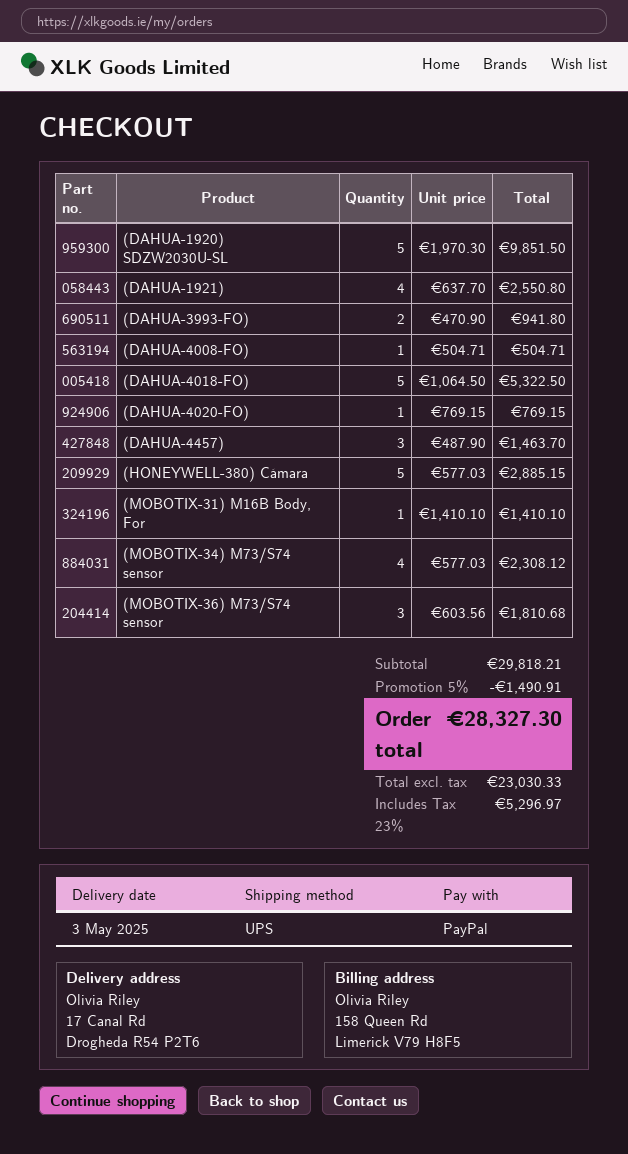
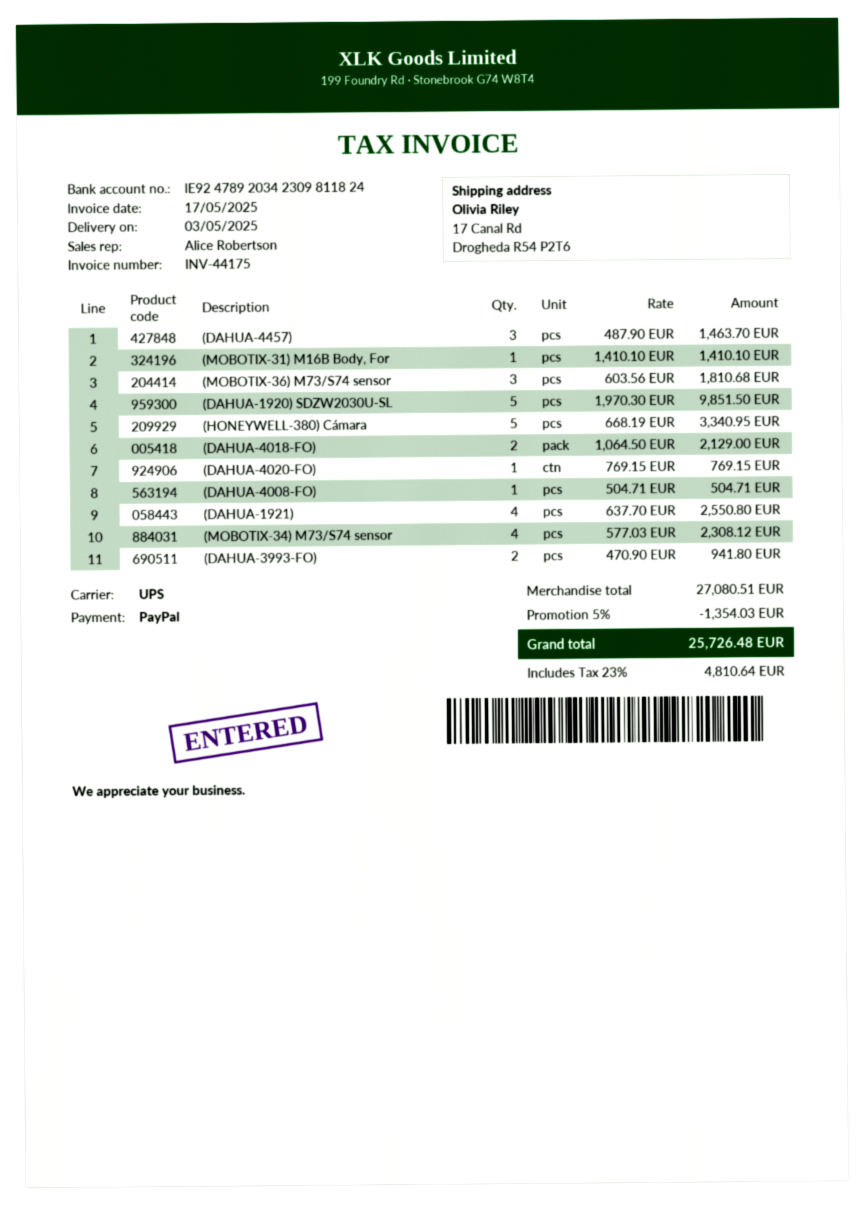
(DAHUA-4018-FO): 5 x 1064.50 = 5322.50 -> 2 x 1064.50 = 2129.00
(HONEYWELL-380) Cámara: 5 x 577.03 = 2885.15 -> 5 x 668.19 = 3340.95
subtotal: 29818.21 -> 27080.51
discount: 5% = 1490.91 -> 5% = 1354.03
tax: 23% = 5296.97 -> 23% = 4810.64
total: 28327.30 -> 25726.48

